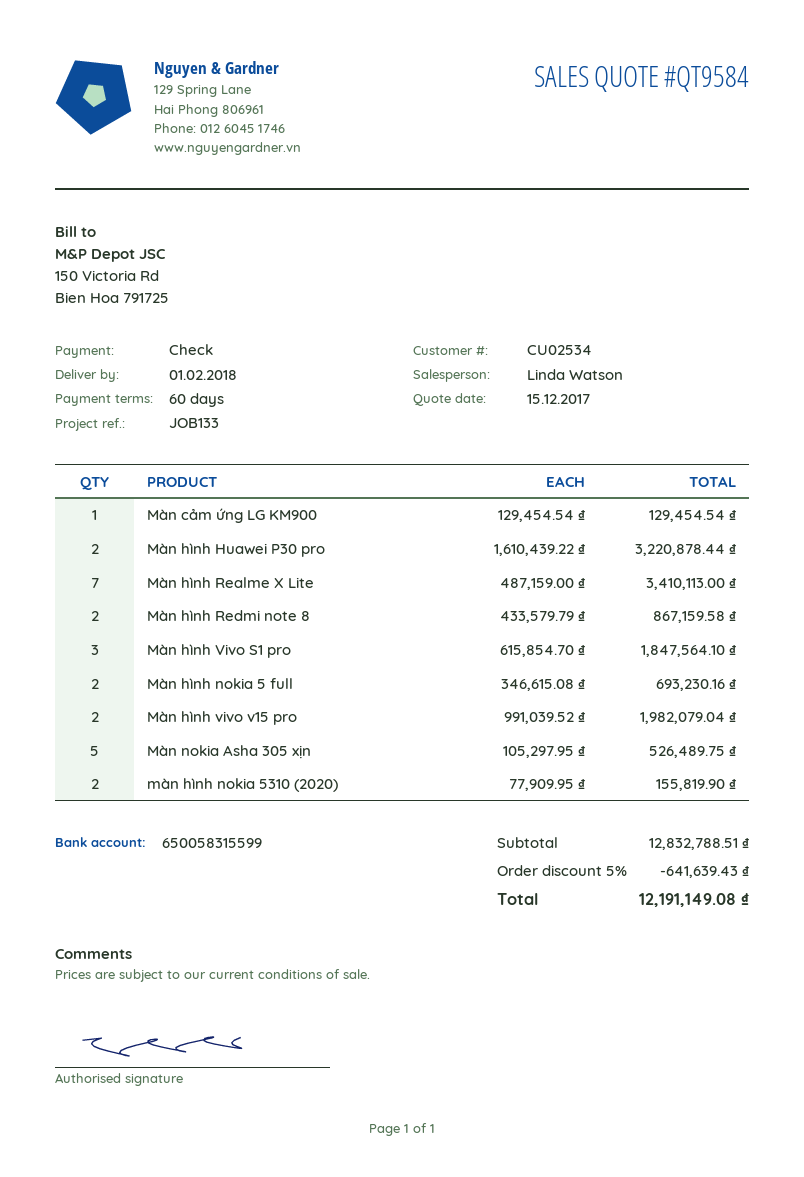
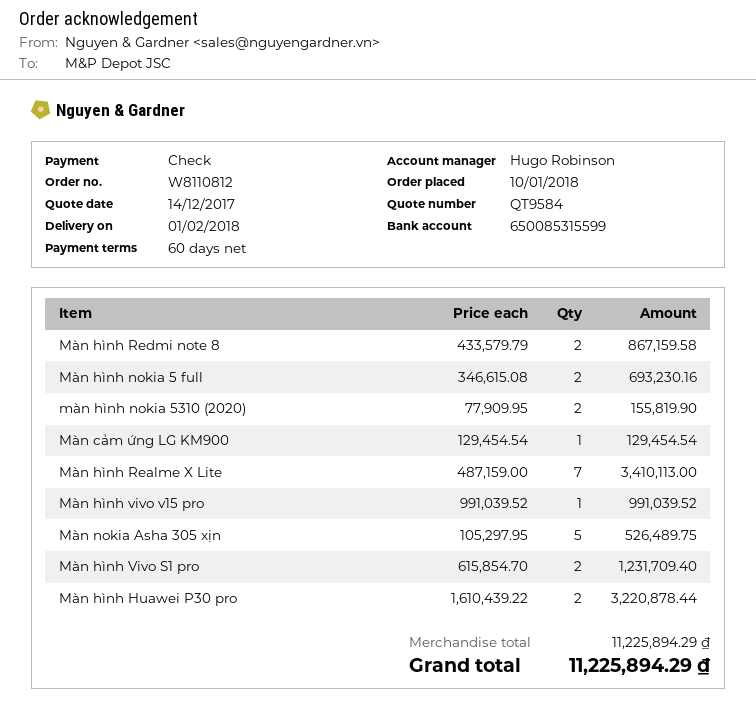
quote date: 2017-12-15 -> 2017-12-14
sales rep: Linda Watson -> Hugo Robinson
bank account: 650058315599 -> 650085315599
Màn hình Vivo S1 pro: 3 x 615854.70 = 1847564.10 -> 2 x 615854.70 = 1231709.40
Màn hình vivo v15 pro: 2 x 991039.52 = 1982079.04 -> 1 x 991039.52 = 991039.52
subtotal: 12832788.51 -> 11225894.29
discount: 5% = 641639.43 -> none
total: 12191149.08 -> 11225894.29

